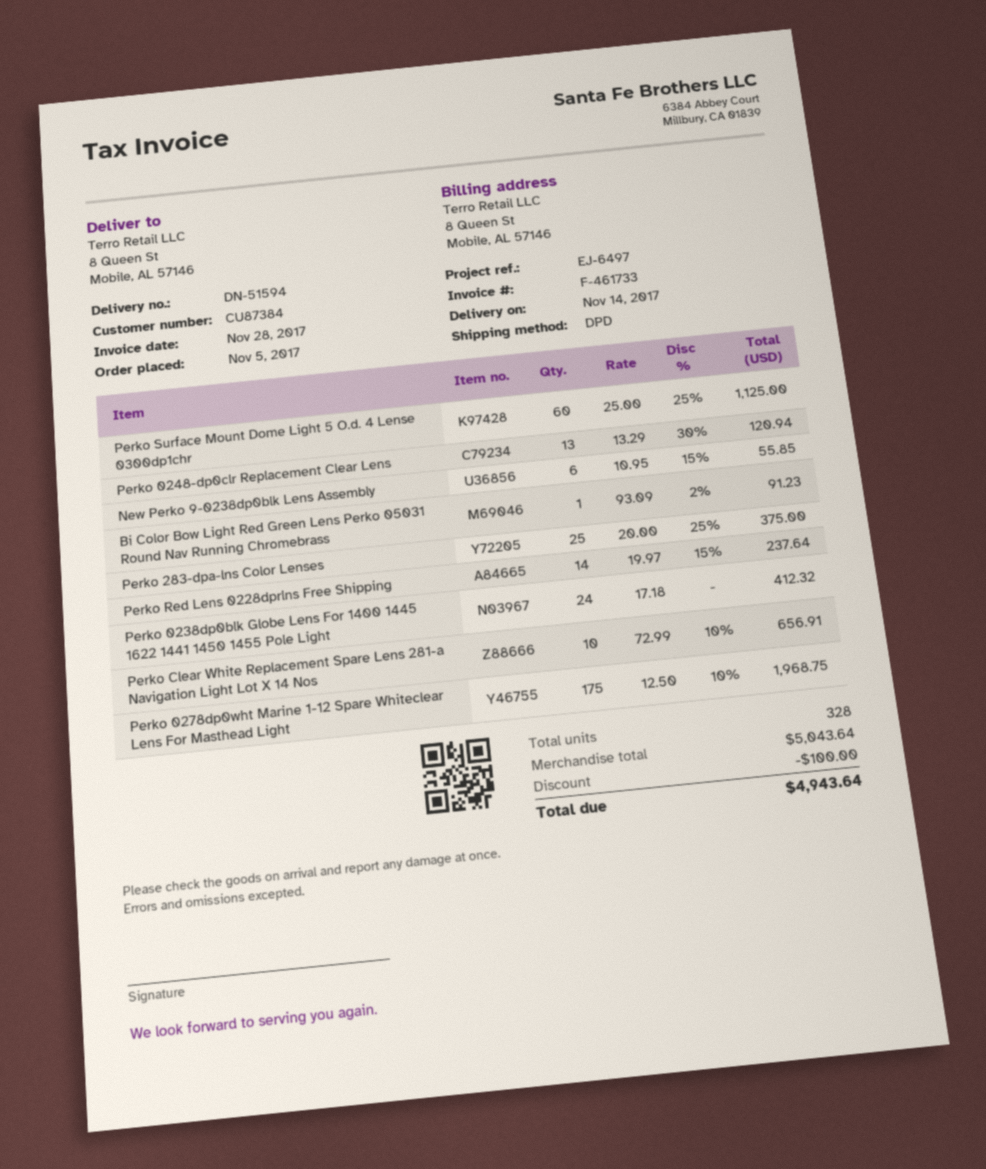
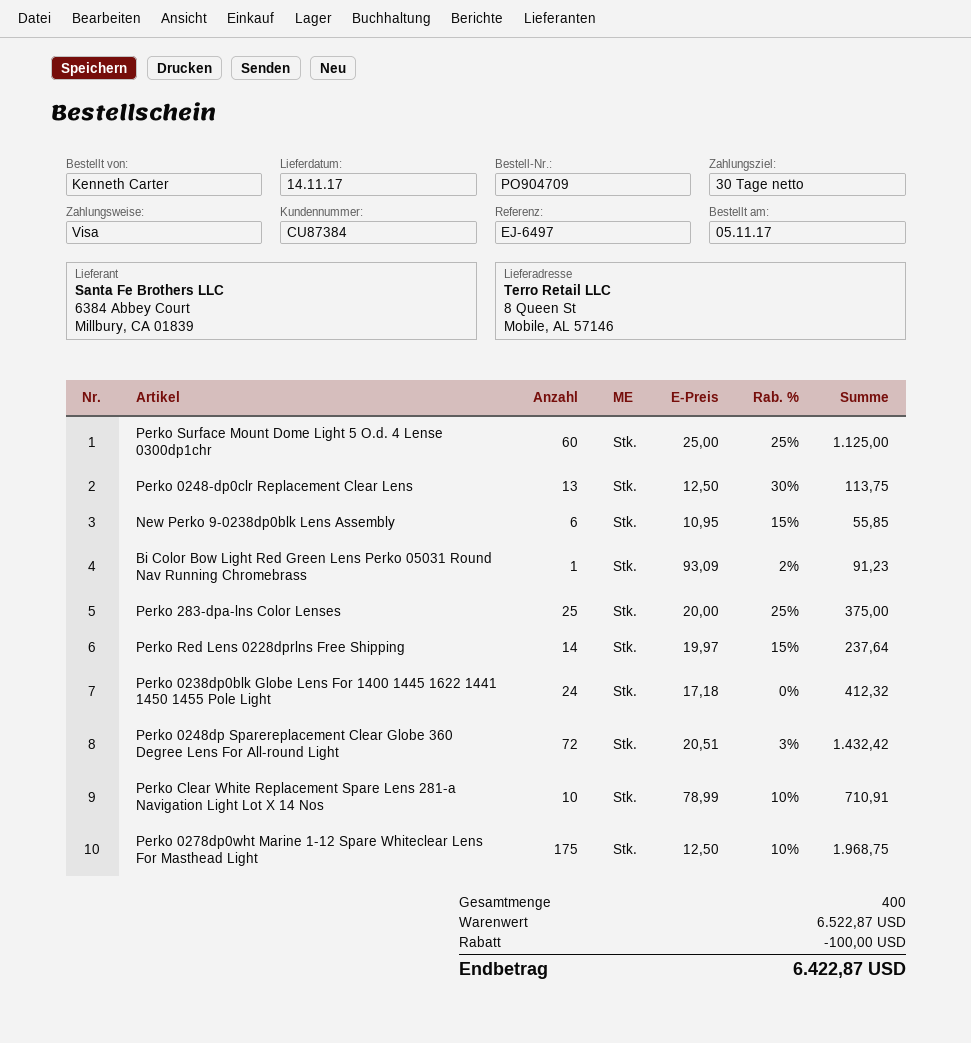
Perko 0248-dp0clr Replacement Clear Lens: 13 x 13.29 - 30% = 120.94 -> 13 x 12.50 - 30% = 113.75
Perko Clear White Replacement Spare Lens 281-a Navigation Light Lot X 14 Nos: 10 x 72.99 - 10% = 656.91 -> 10 x 78.99 - 10% = 710.91
Perko 0248dp Sparereplacement Clear Globe 360 Degree Lens For All-round Light: none -> 72 x 20.51 - 3% = 1432.42
total quantity: 328 -> 400
subtotal: 5043.64 -> 6522.87
total: 4943.64 -> 6422.87

